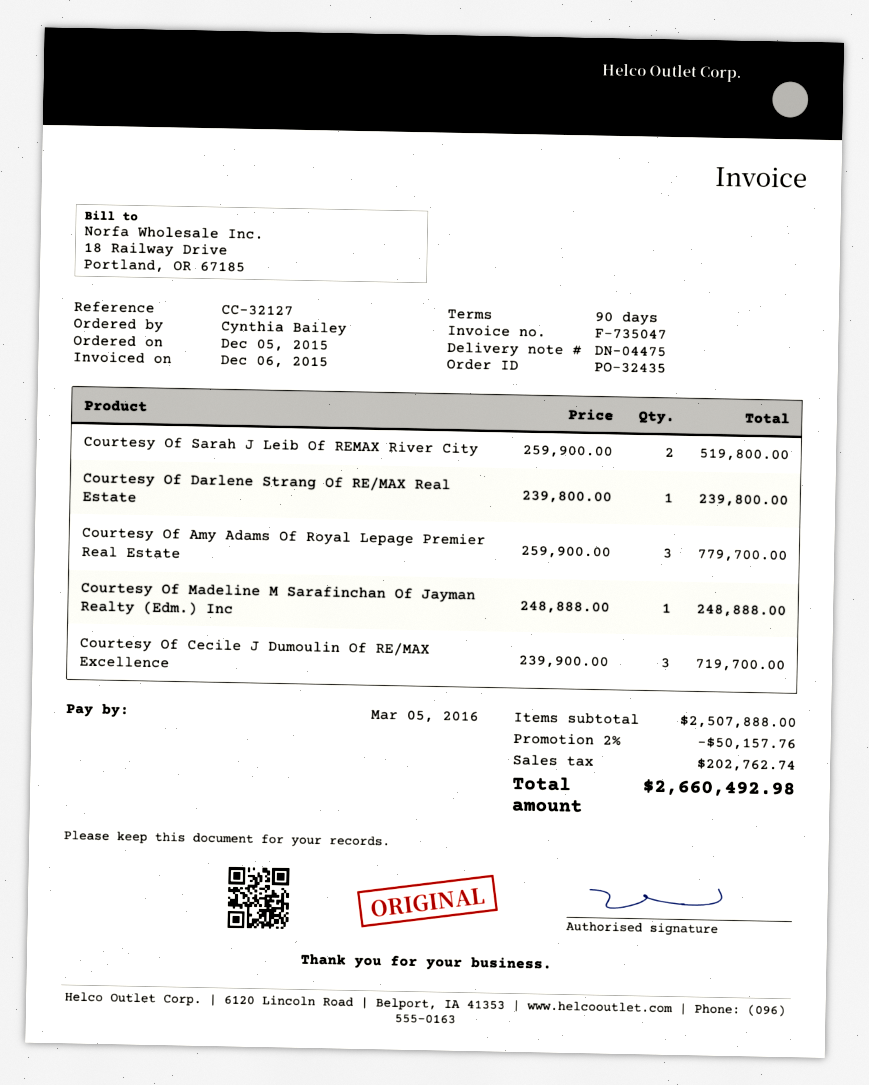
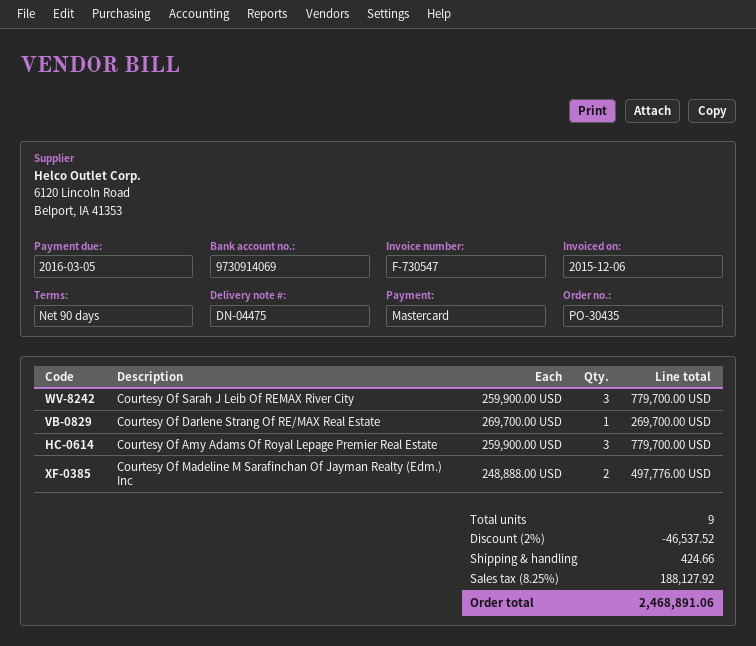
order number: PO-32435 -> PO-30435
invoice number: F-735047 -> F-730547
Courtesy Of Sarah J Leib Of REMAX River City: 2 x 259900.00 = 519800.00 -> 3 x 259900.00 = 779700.00
Courtesy Of Darlene Strang Of RE/MAX Real Estate: 1 x 239800.00 = 239800.00 -> 1 x 269700.00 = 269700.00
Courtesy Of Madeline M Sarafinchan Of Jayman Realty (Edm.) Inc: 1 x 248888.00 = 248888.00 -> 2 x 248888.00 = 497776.00
Courtesy Of Cecile J Dumoulin Of RE/MAX Excellence: 3 x 239900.00 = 719700.00 -> none
discount: 2% = 50157.76 -> 2% = 46537.52
shipping: none -> 424.66
tax: 202762.74 -> 188127.92
total: 2660492.98 -> 2468891.06

